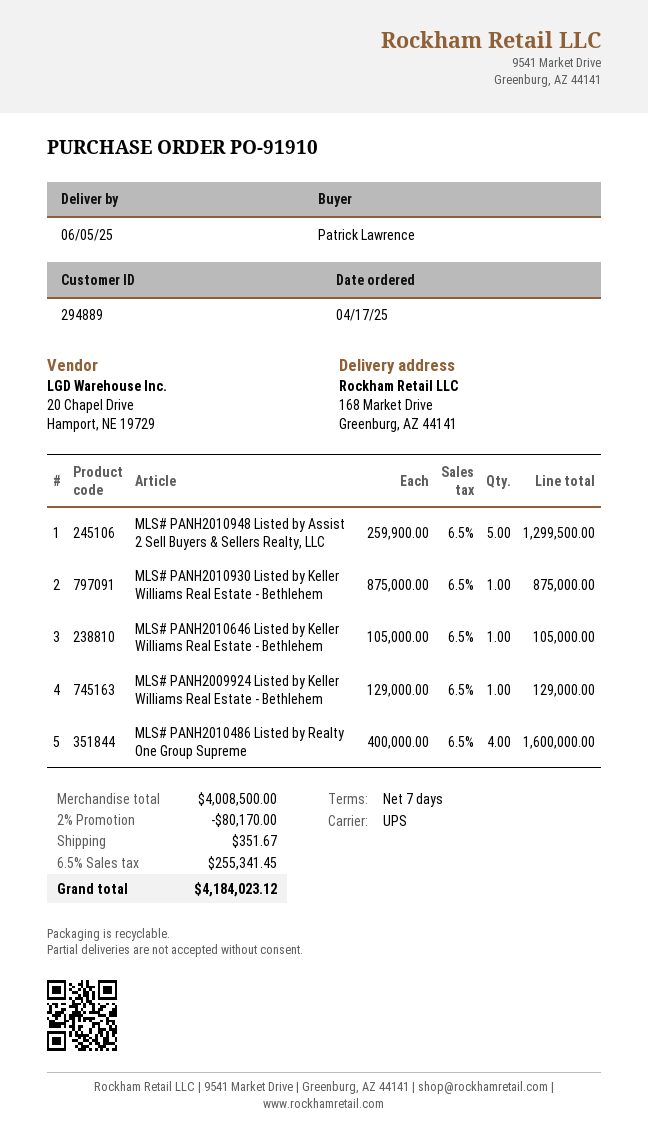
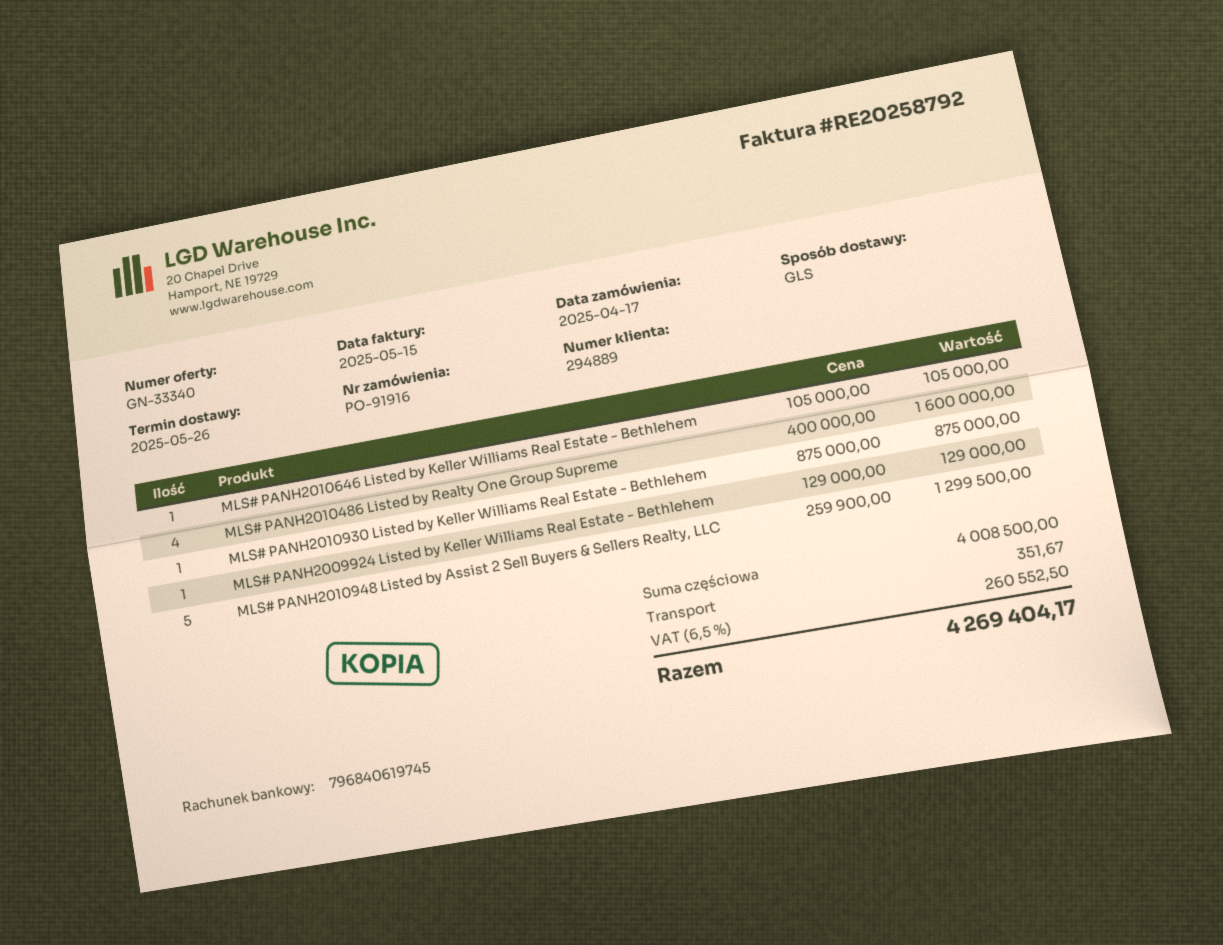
order number: PO-91910 -> PO-91916
delivery date: 2025-06-05 -> 2025-05-26
shipping method: UPS -> GLS
discount: 2% = 80170.00 -> none
tax: 6.5% = 255341.45 -> 6.5% = 260552.50
total: 4184023.12 -> 4269404.17

